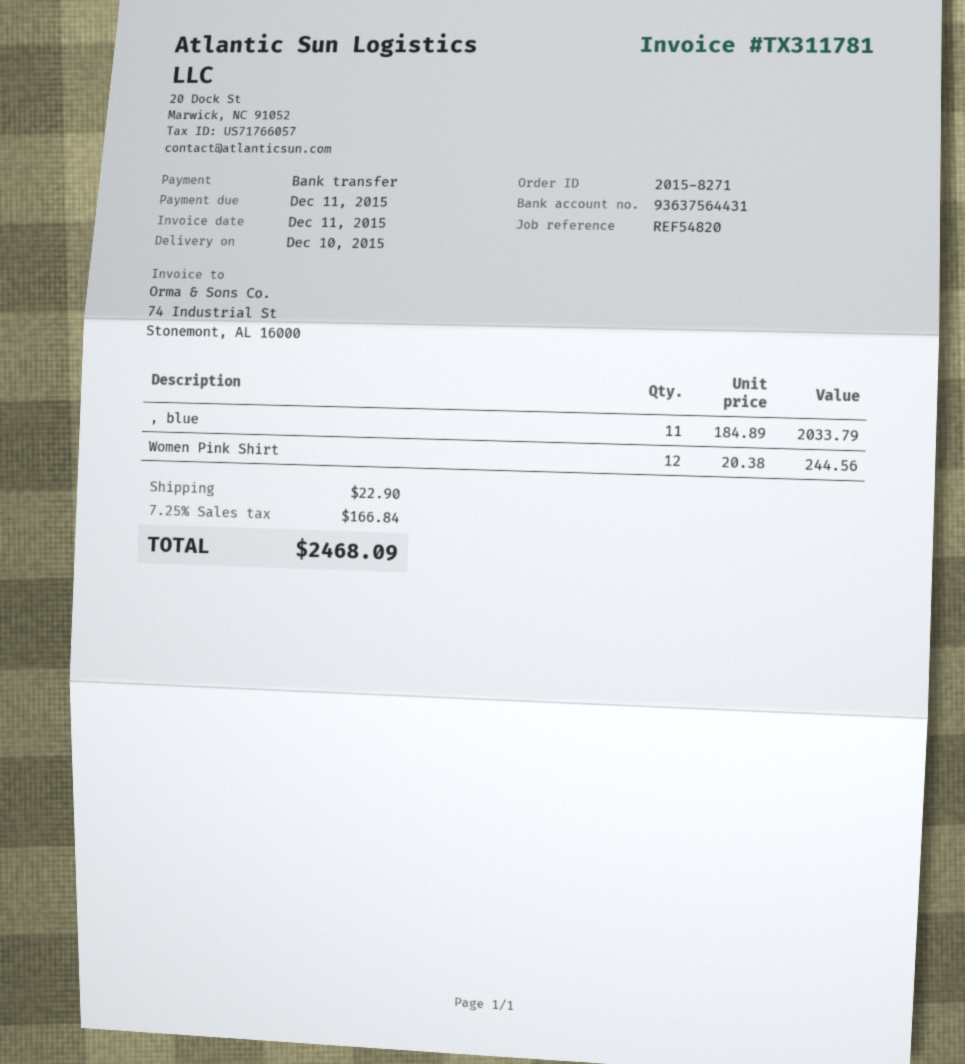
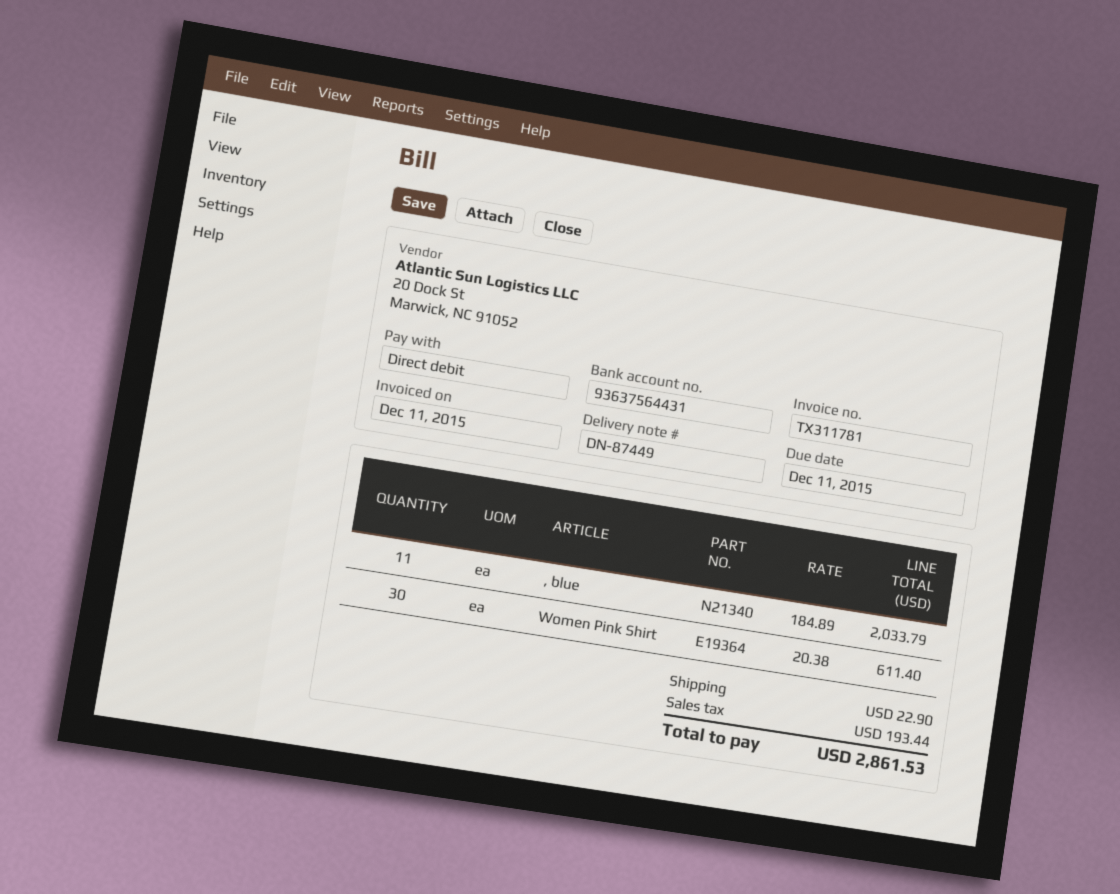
payment method: bank transfer -> direct debit
Women Pink Shirt: 12 x 20.38 = 244.56 -> 30 x 20.38 = 611.40
tax: 166.84 -> 193.44
total: 2468.09 -> 2861.53

